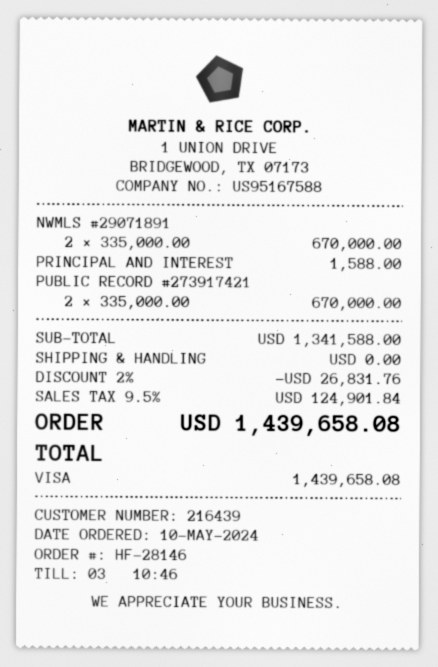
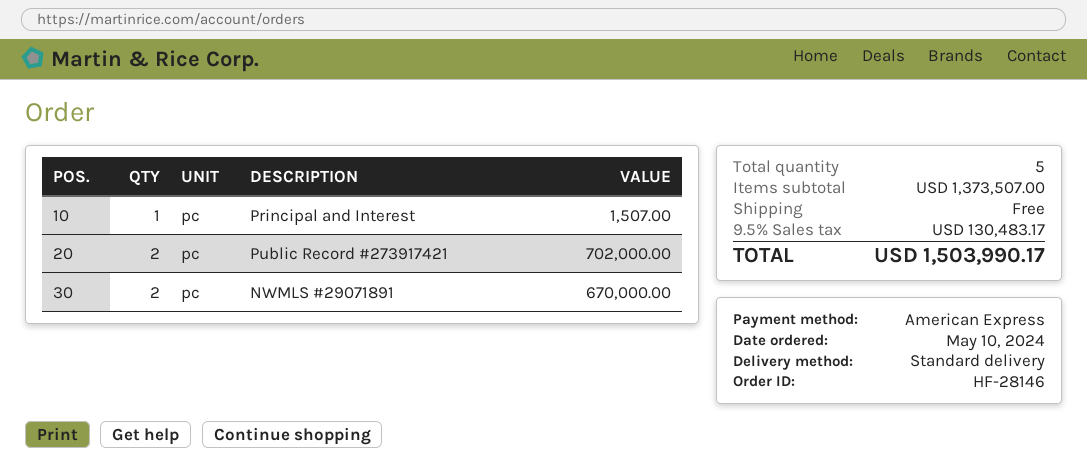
payment method: Visa -> American Express
PRINCIPAL AND INTEREST: 1 for 1588.00 -> 1 for 1507.00
PUBLIC RECORD #273917421: 2 for 670000.00 -> 2 for 702000.00
subtotal: 1341588.00 -> 1373507.00
discount: 2% = 26831.76 -> none
tax: 9.5% = 124901.84 -> 9.5% = 130483.17
total: 1439658.08 -> 1503990.17

